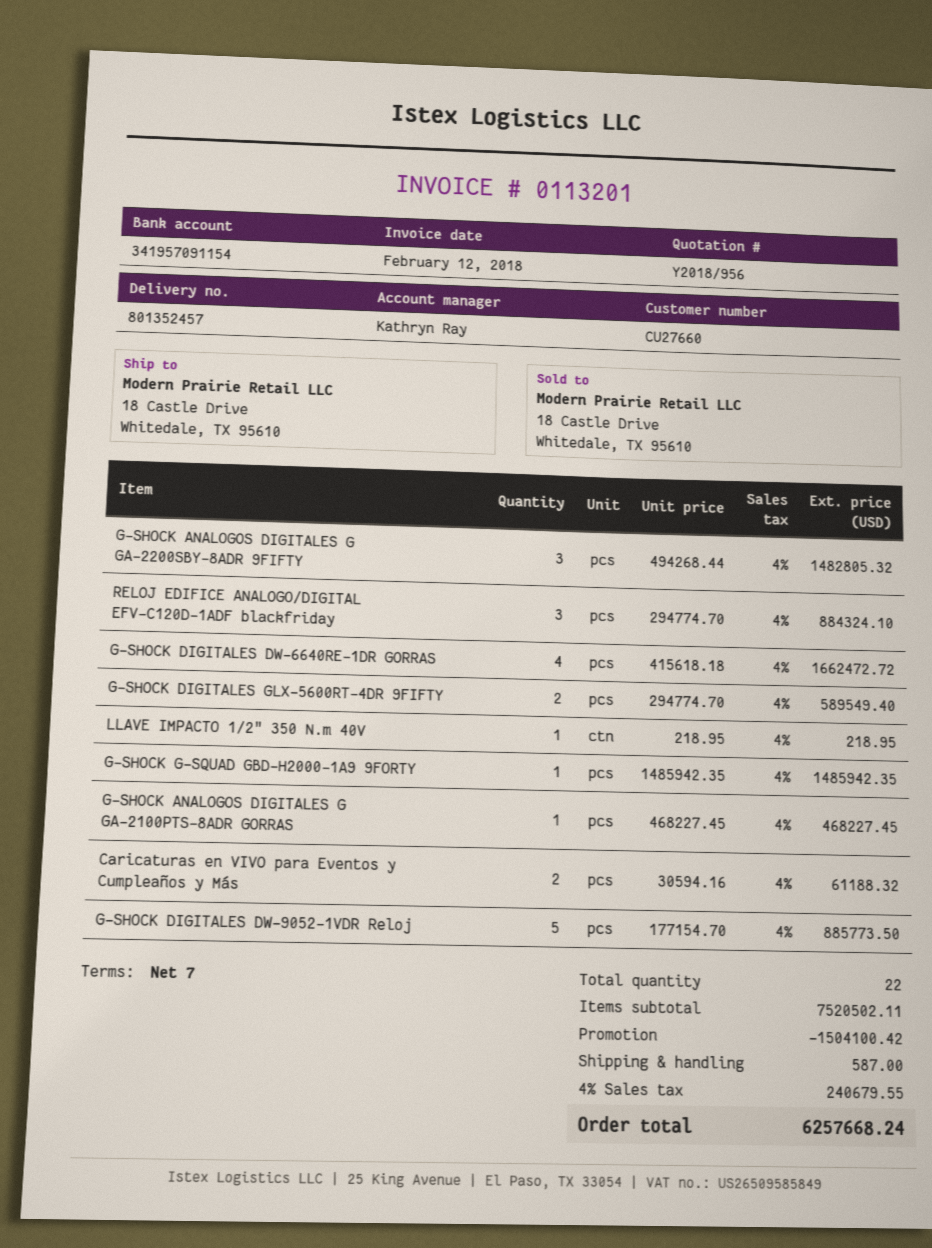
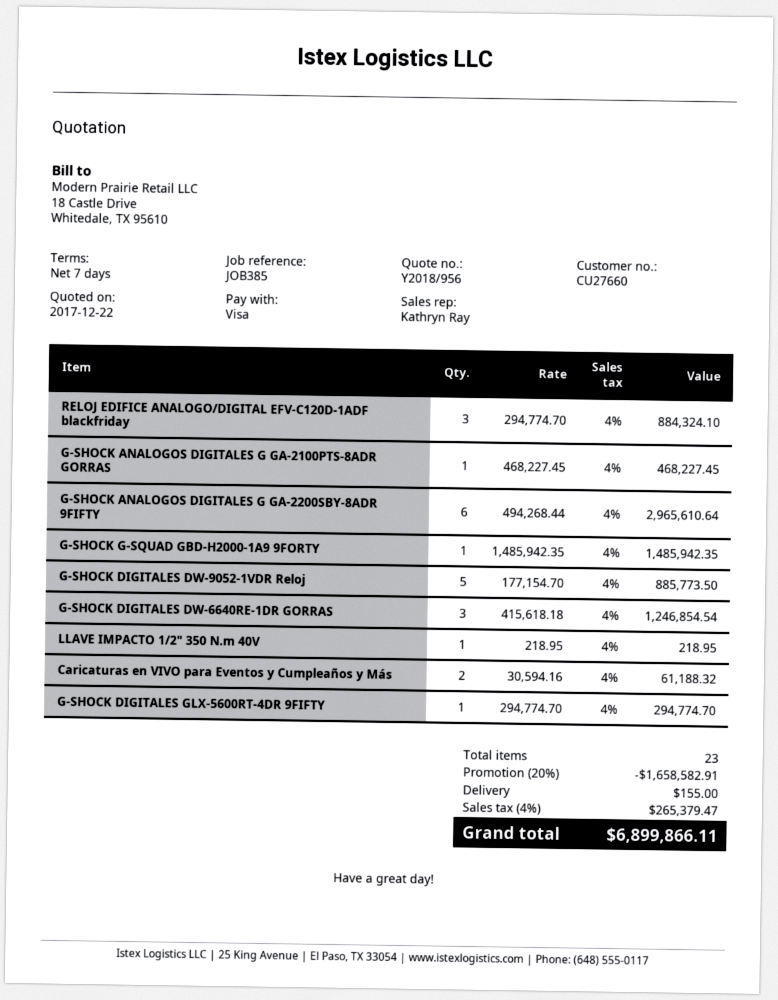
G-SHOCK ANALOGOS DIGITALES G GA-2200SBY-8ADR 9FIFTY: 3 x 494268.44 = 1482805.32 -> 6 x 494268.44 = 2965610.64
G-SHOCK DIGITALES DW-6640RE-1DR GORRAS: 4 x 415618.18 = 1662472.72 -> 3 x 415618.18 = 1246854.54
G-SHOCK DIGITALES GLX-5600RT-4DR 9FIFTY: 2 x 294774.70 = 589549.40 -> 1 x 294774.70 = 294774.70
total quantity: 22 -> 23
discount: 1504100.42 -> 1658582.91
shipping: 587.00 -> 155.00
tax: 4% = 240679.55 -> 4% = 265379.47
total: 6257668.24 -> 6899866.11

